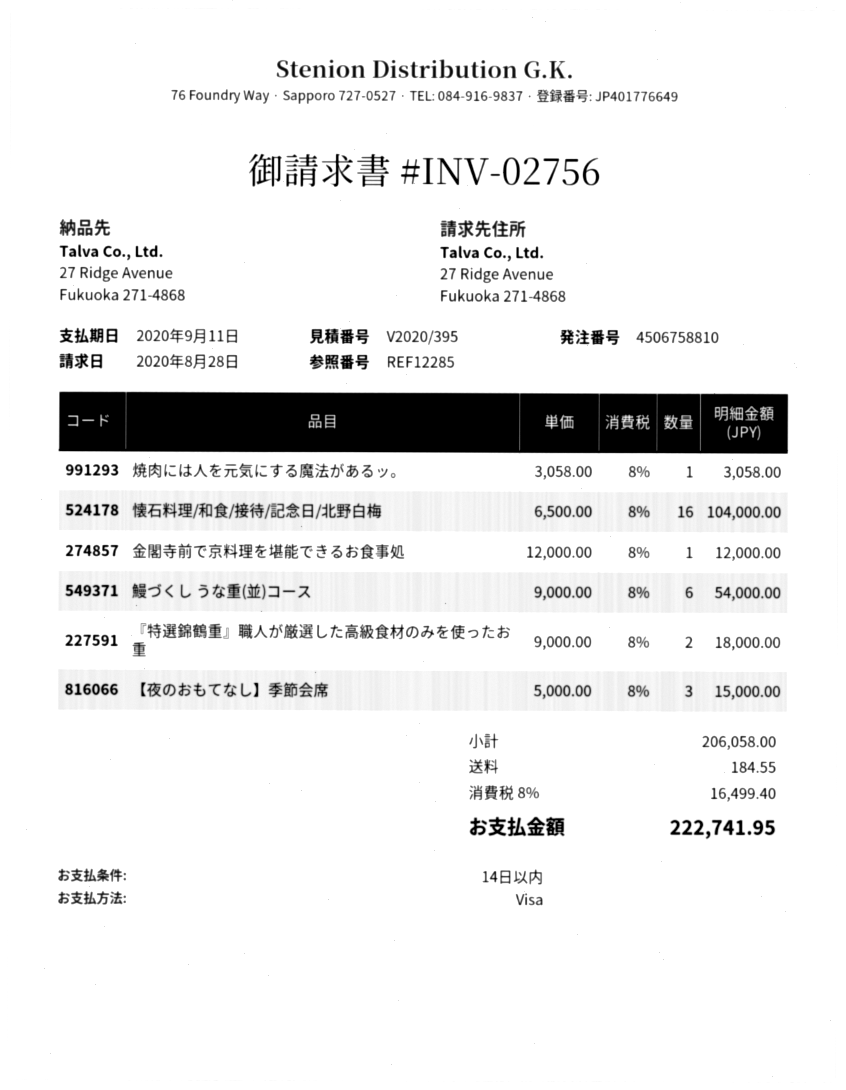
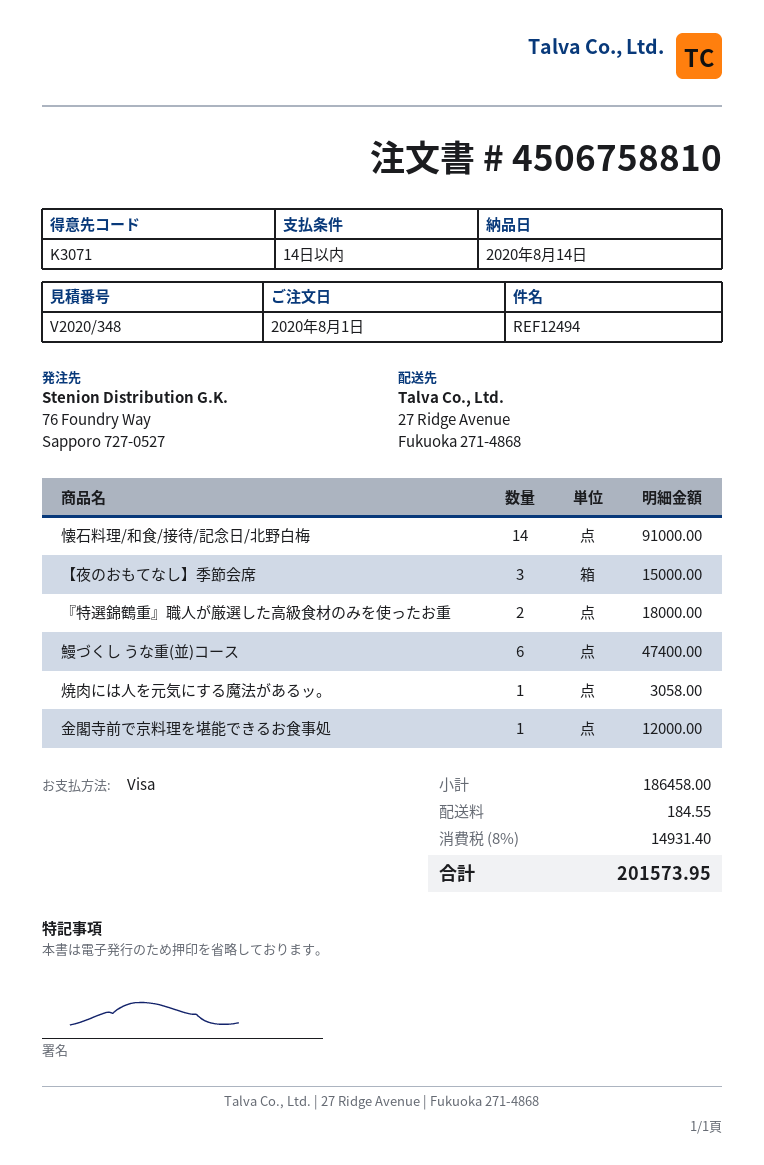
quote number: V2020/395 -> V2020/348
reference: REF12285 -> REF12494
懐石料理/和食/接待/記念日/北野白梅: 16 for 104000.00 -> 14 for 91000.00
鰻づくし うな重(並)コース: 6 for 54000.00 -> 6 for 47400.00
subtotal: 206058.00 -> 186458.00
tax: 8% = 16499.40 -> 8% = 14931.40
total: 222741.95 -> 201573.95

